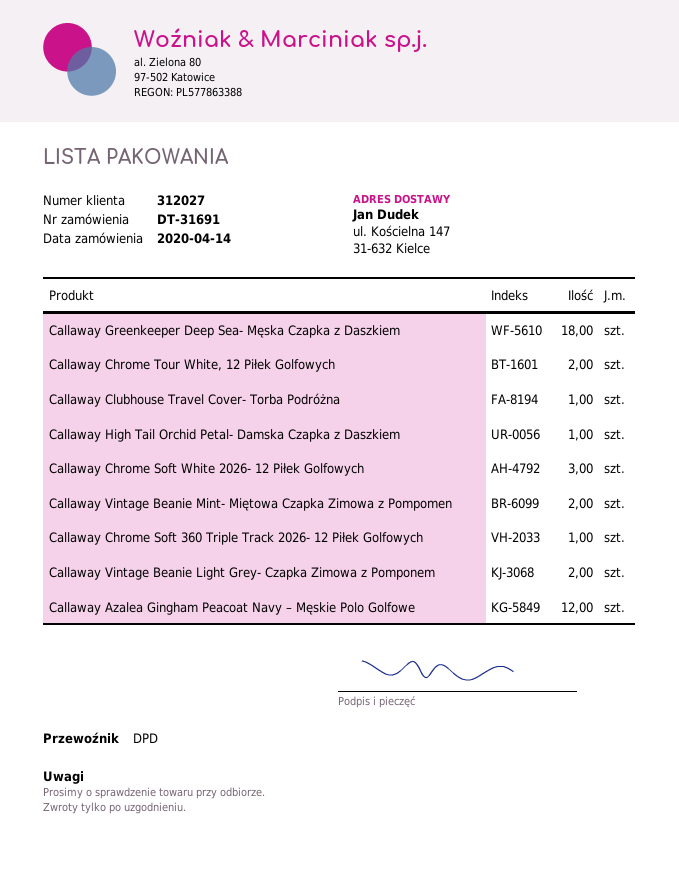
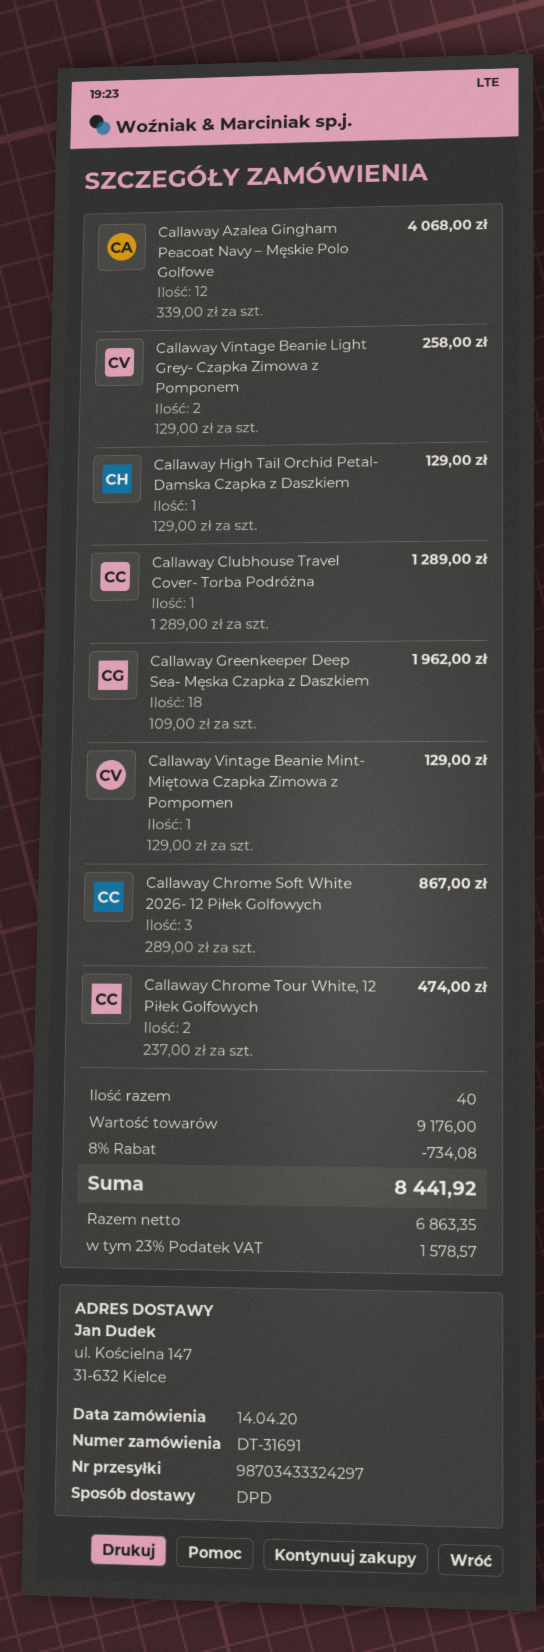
Callaway Vintage Beanie Mint- Miętowa Czapka Zimowa z Pompomen: 2 -> 1
Callaway Chrome Soft 360 Triple Track 2026- 12 Piłek Golfowych: 1 -> none

